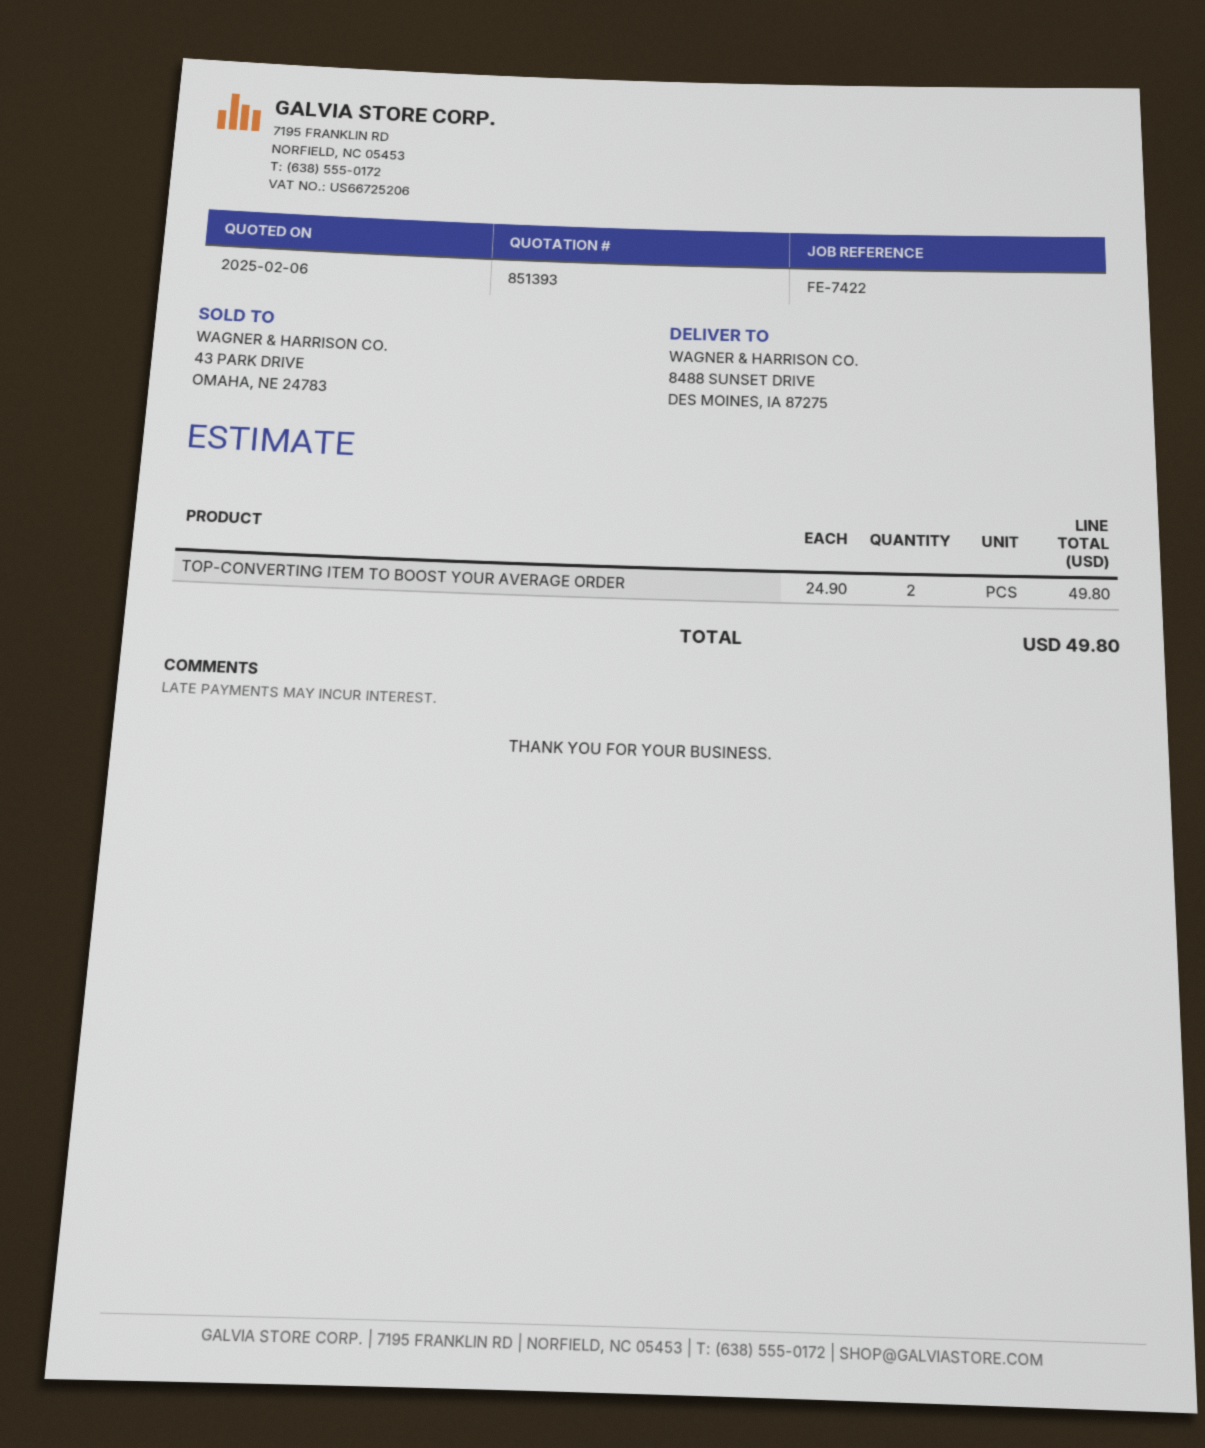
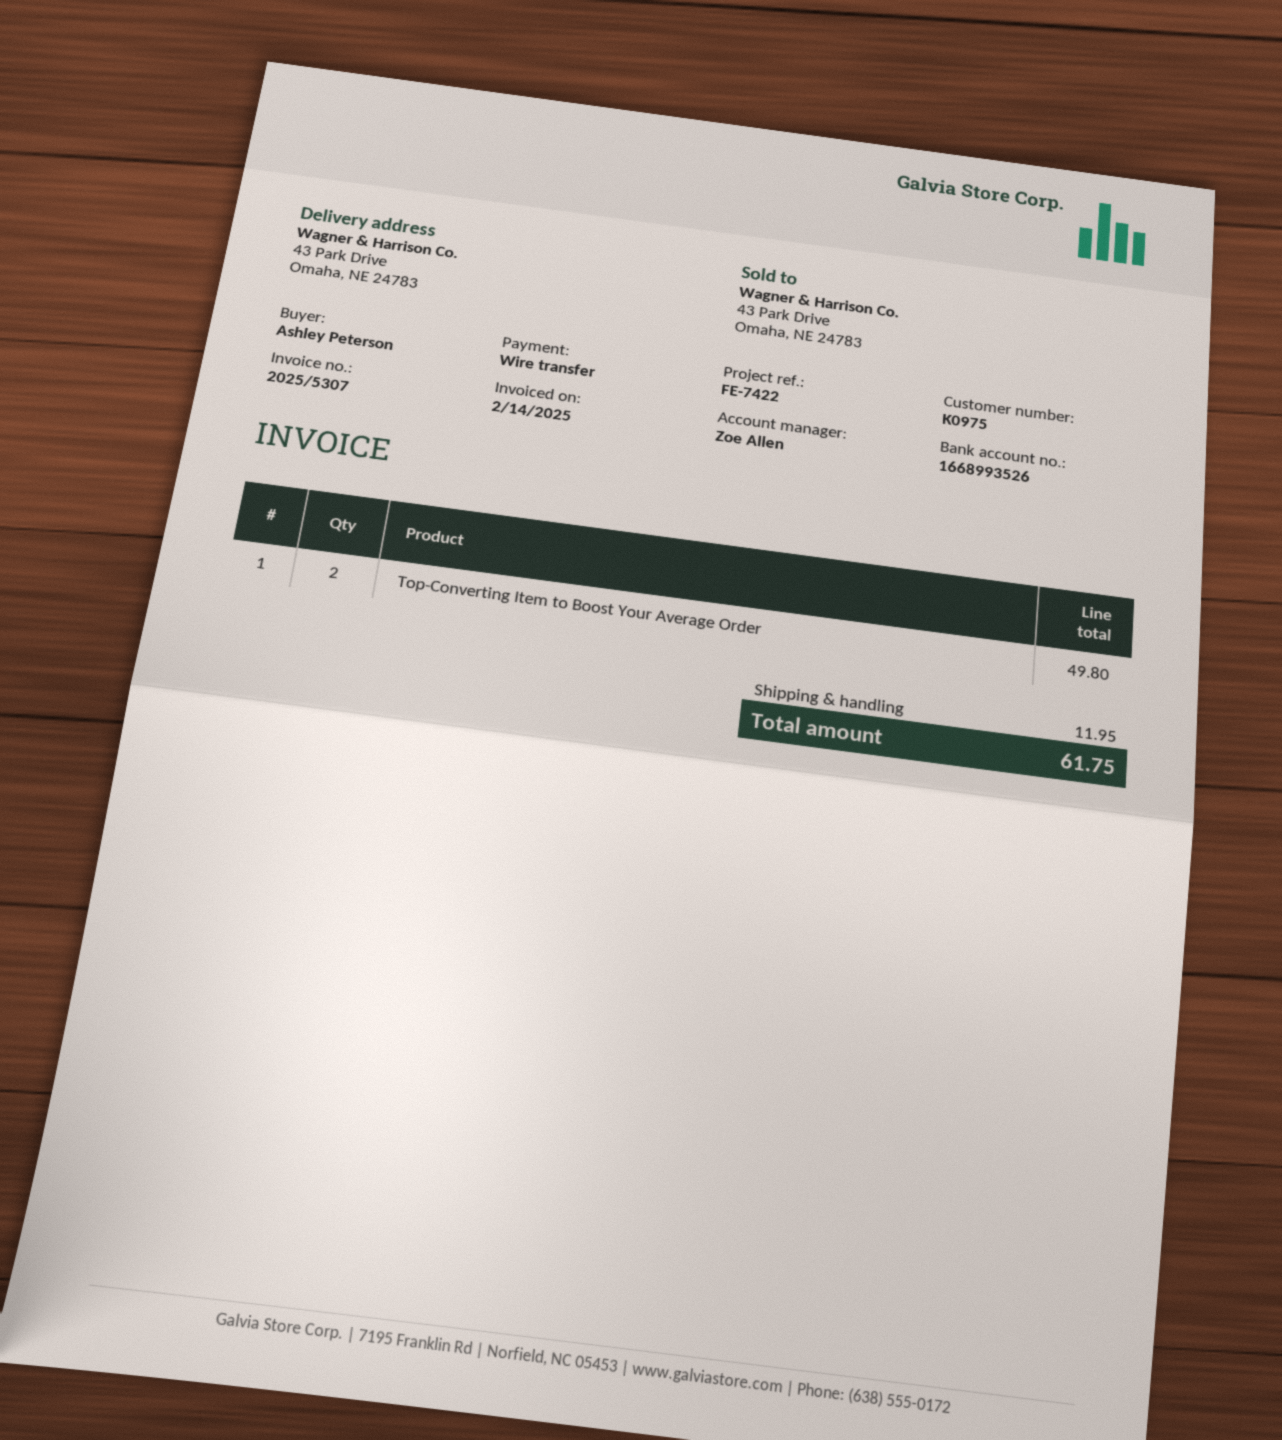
ship to: 8488 SUNSET DRIVE, DES MOINES, IA 87275 -> 43 Park Drive, Omaha, NE 24783
shipping: none -> 11.95
total: 49.80 -> 61.75

